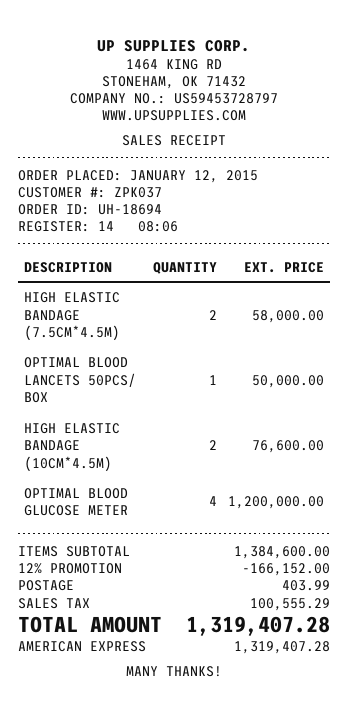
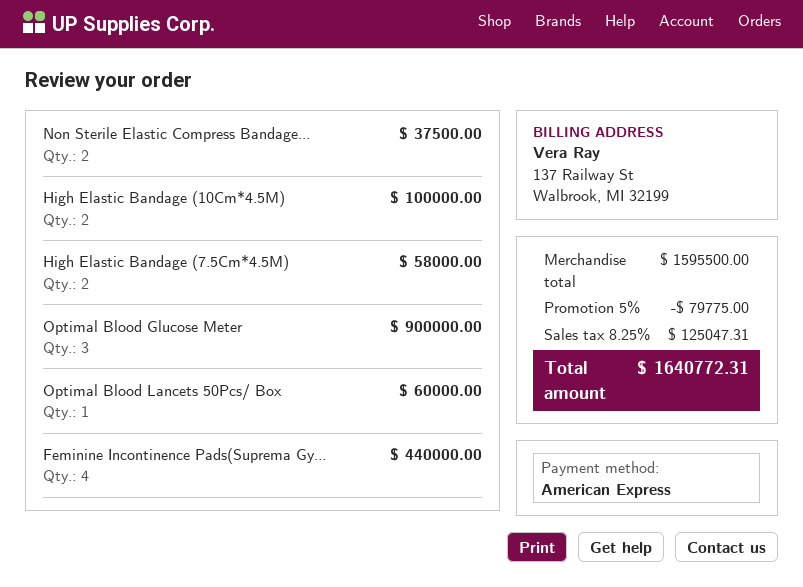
OPTIMAL BLOOD LANCETS 50PCS/ BOX: 1 for 50000.00 -> 1 for 60000.00
HIGH ELASTIC BANDAGE (10CM*4.5M): 2 for 76600.00 -> 2 for 100000.00
OPTIMAL BLOOD GLUCOSE METER: 4 for 1200000.00 -> 3 for 900000.00
Non Sterile Elastic Compress Bandage...: none -> 2 for 37500.00
Feminine Incontinence Pads(Suprema Gy...: none -> 4 for 440000.00
subtotal: 1384600.00 -> 1595500.00
discount: 12% = 166152.00 -> 5% = 79775.00
shipping: 403.99 -> none
tax: 100555.29 -> 125047.31
total: 1319407.28 -> 1640772.31

